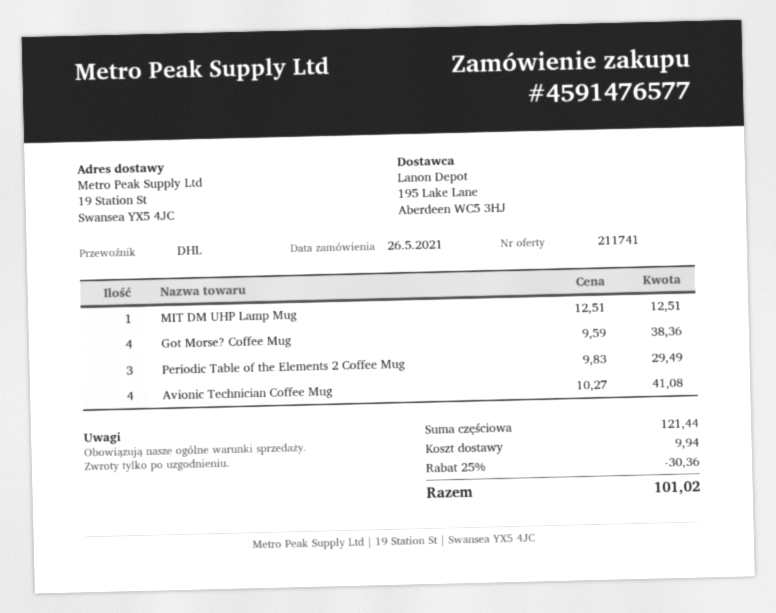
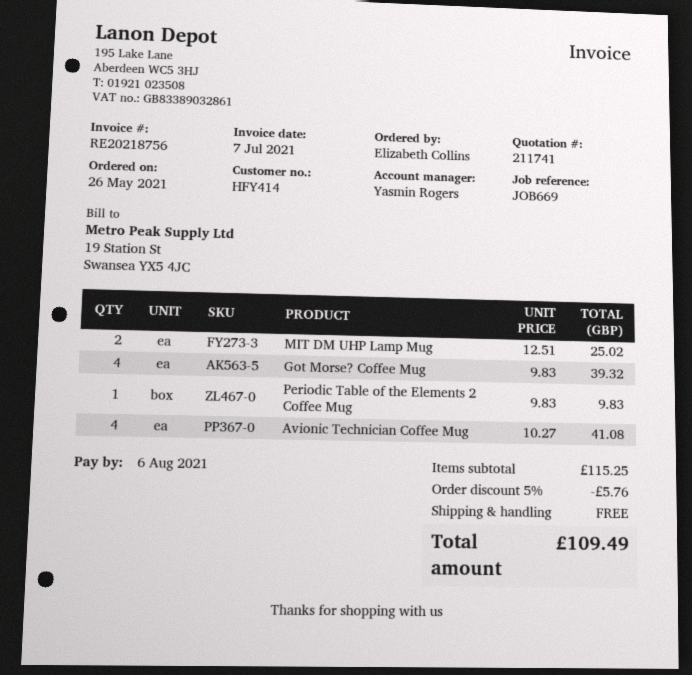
MIT DM UHP Lamp Mug: 1 x 12.51 = 12.51 -> 2 x 12.51 = 25.02
Got Morse? Coffee Mug: 4 x 9.59 = 38.36 -> 4 x 9.83 = 39.32
Periodic Table of the Elements 2 Coffee Mug: 3 x 9.83 = 29.49 -> 1 x 9.83 = 9.83
subtotal: 121.44 -> 115.25
discount: 25% = 30.36 -> 5% = 5.76
shipping: 9.94 -> 0.00
total: 101.02 -> 109.49

